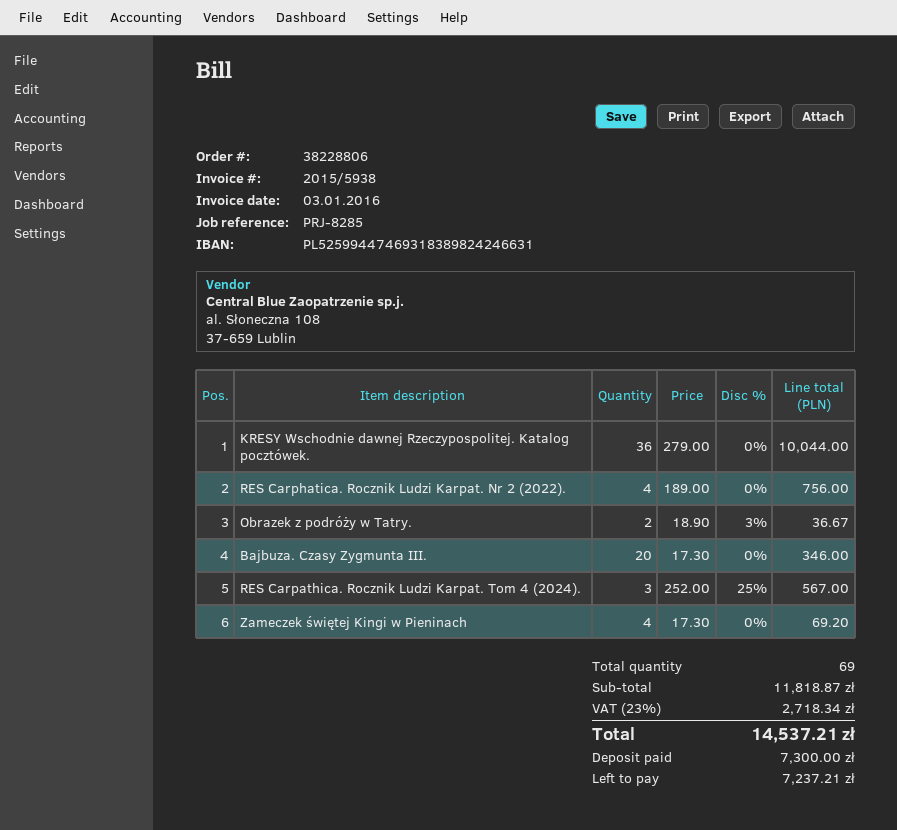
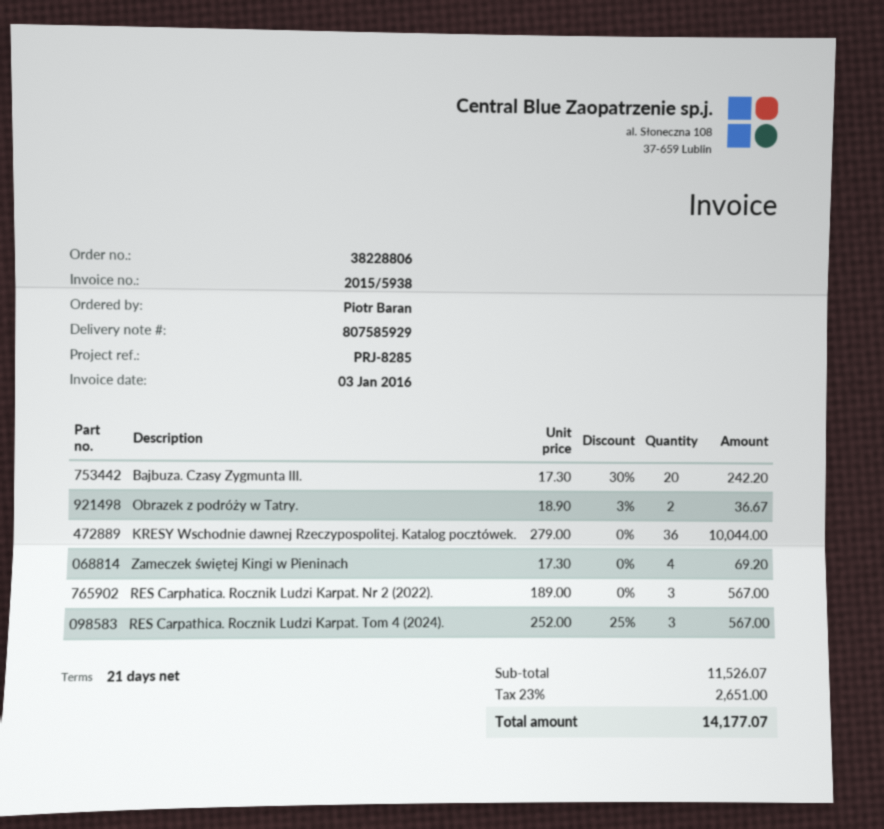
RES Carphatica. Rocznik Ludzi Karpat. Nr 2 (2022).: 4 x 189.00 = 756.00 -> 3 x 189.00 = 567.00
Bajbuza. Czasy Zygmunta III.: 20 x 17.30 = 346.00 -> 20 x 17.30 - 30% = 242.20
subtotal: 11818.87 -> 11526.07
tax: 23% = 2718.34 -> 23% = 2651.00
total: 14537.21 -> 14177.07

